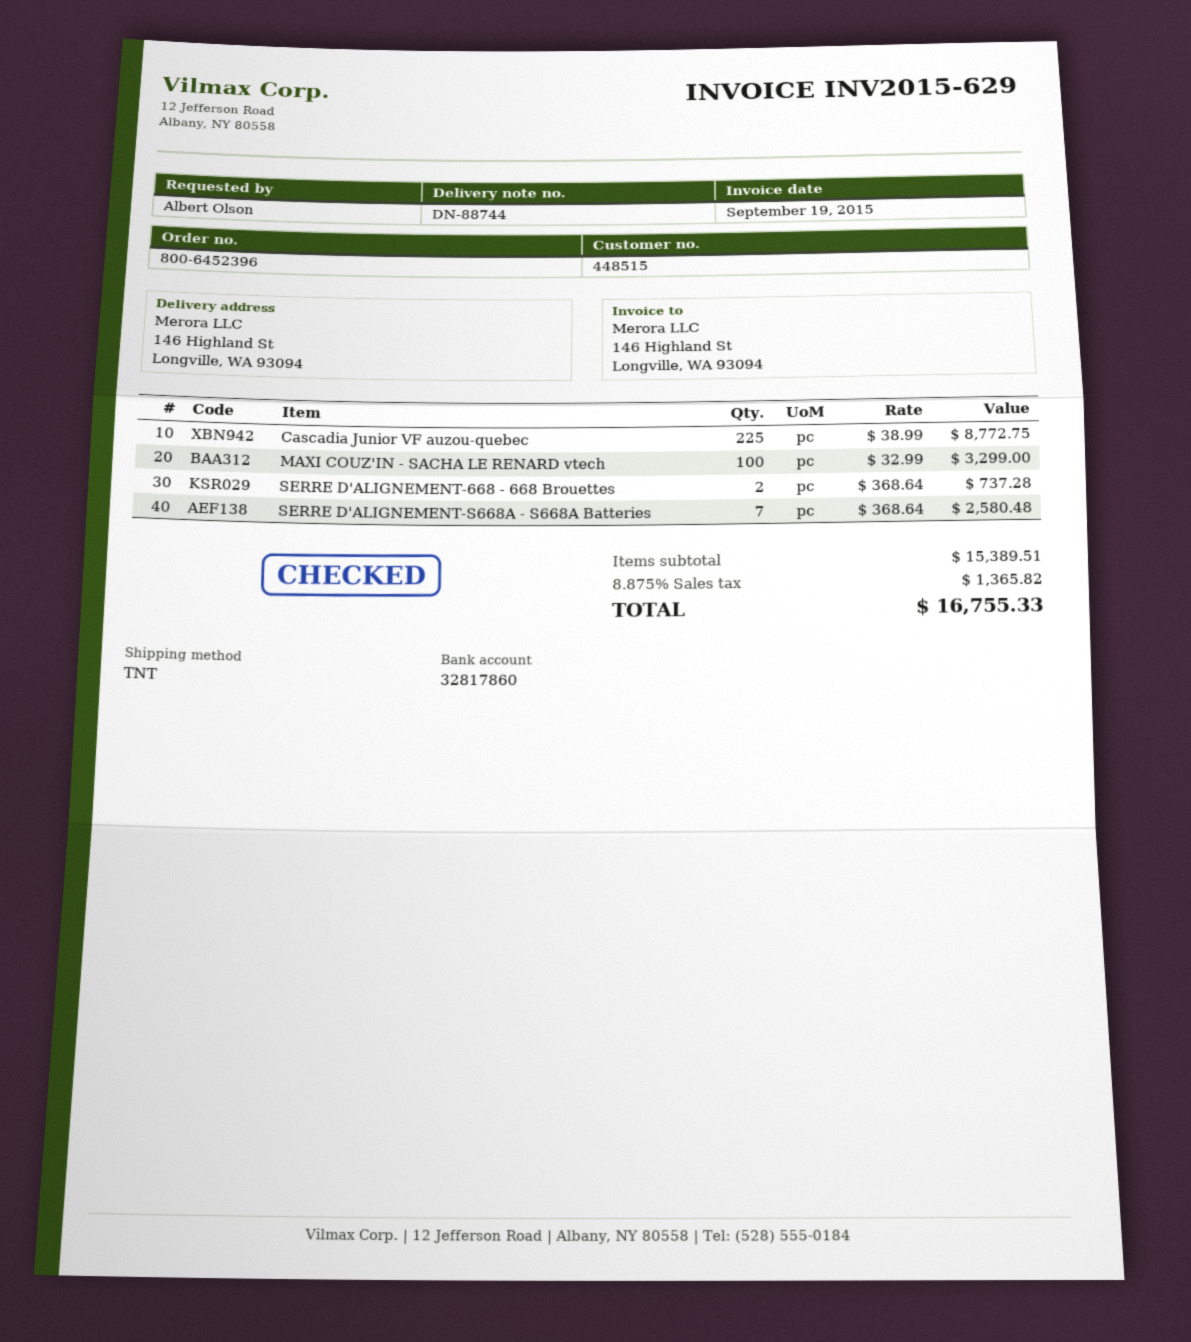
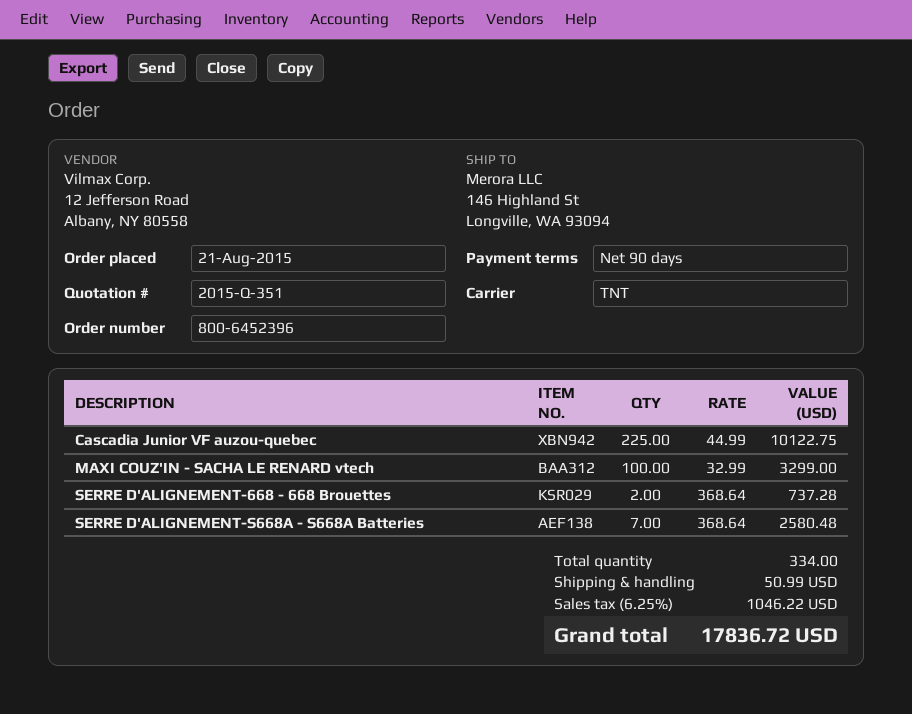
Cascadia Junior VF auzou-quebec: 225 x 38.99 = 8772.75 -> 225 x 44.99 = 10122.75
shipping: none -> 50.99
tax: 8.875% = 1365.82 -> 6.25% = 1046.22
total: 16755.33 -> 17836.72

